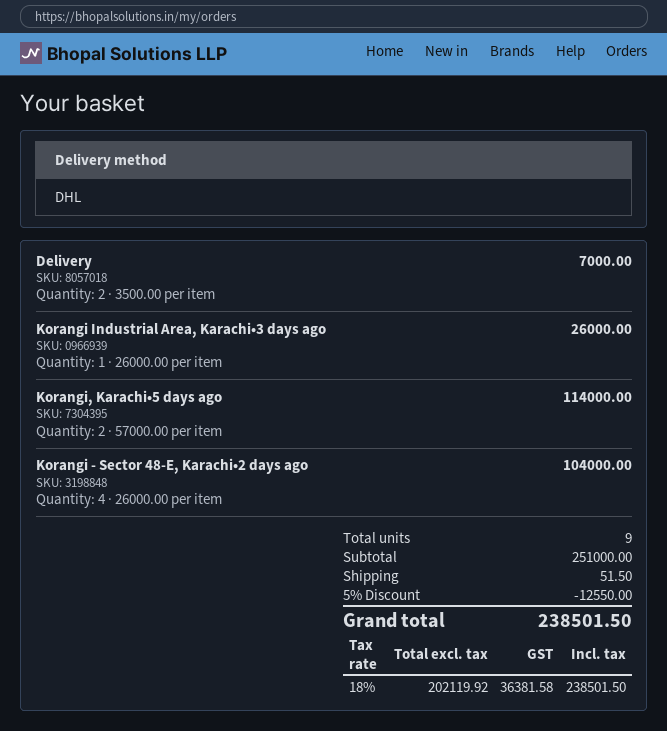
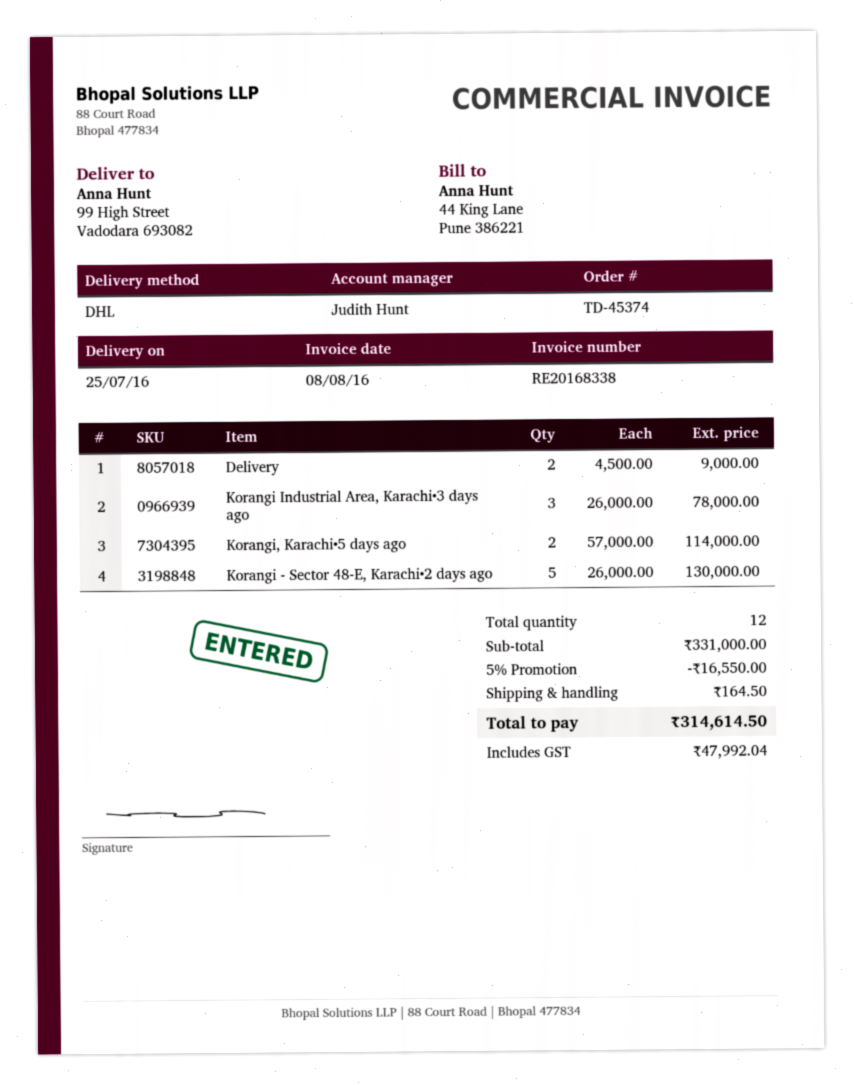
Delivery: 2 x 3500.00 = 7000.00 -> 2 x 4500.00 = 9000.00
Korangi Industrial Area, Karachi•3 days ago: 1 x 26000.00 = 26000.00 -> 3 x 26000.00 = 78000.00
Korangi - Sector 48-E, Karachi•2 days ago: 4 x 26000.00 = 104000.00 -> 5 x 26000.00 = 130000.00
total quantity: 9 -> 12
subtotal: 251000.00 -> 331000.00
discount: 5% = 12550.00 -> 5% = 16550.00
shipping: 51.50 -> 164.50
tax: 36381.58 -> 47992.04
total: 238501.50 -> 314614.50

